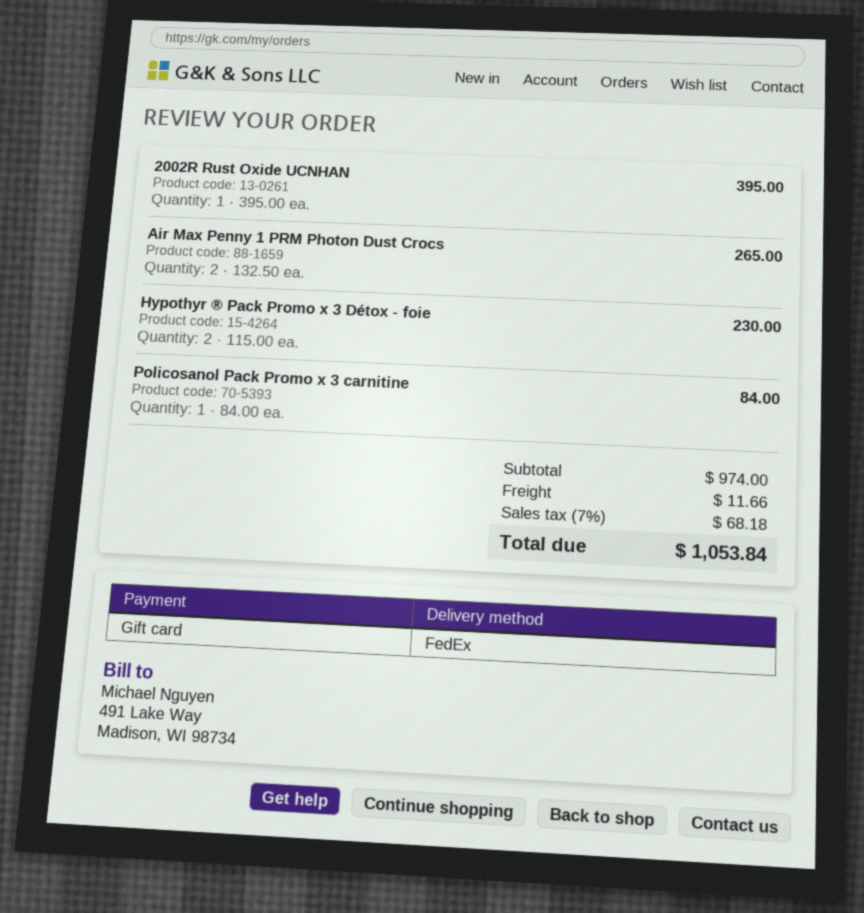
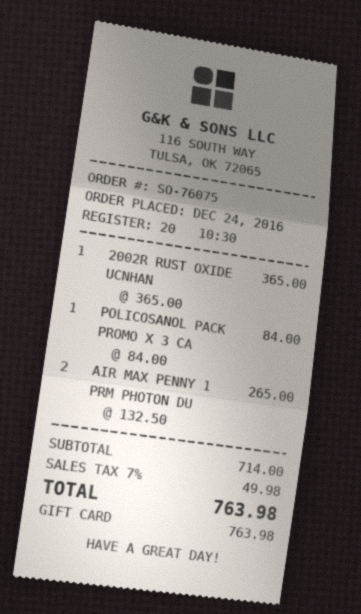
2002R Rust Oxide UCNHAN: 1 x 395.00 = 395.00 -> 1 x 365.00 = 365.00
Hypothyr ® Pack Promo x 3 Détox - foie: 2 x 115.00 = 230.00 -> none
subtotal: 974.00 -> 714.00
shipping: 11.66 -> none
tax: 7% = 68.18 -> 7% = 49.98
total: 1053.84 -> 763.98

